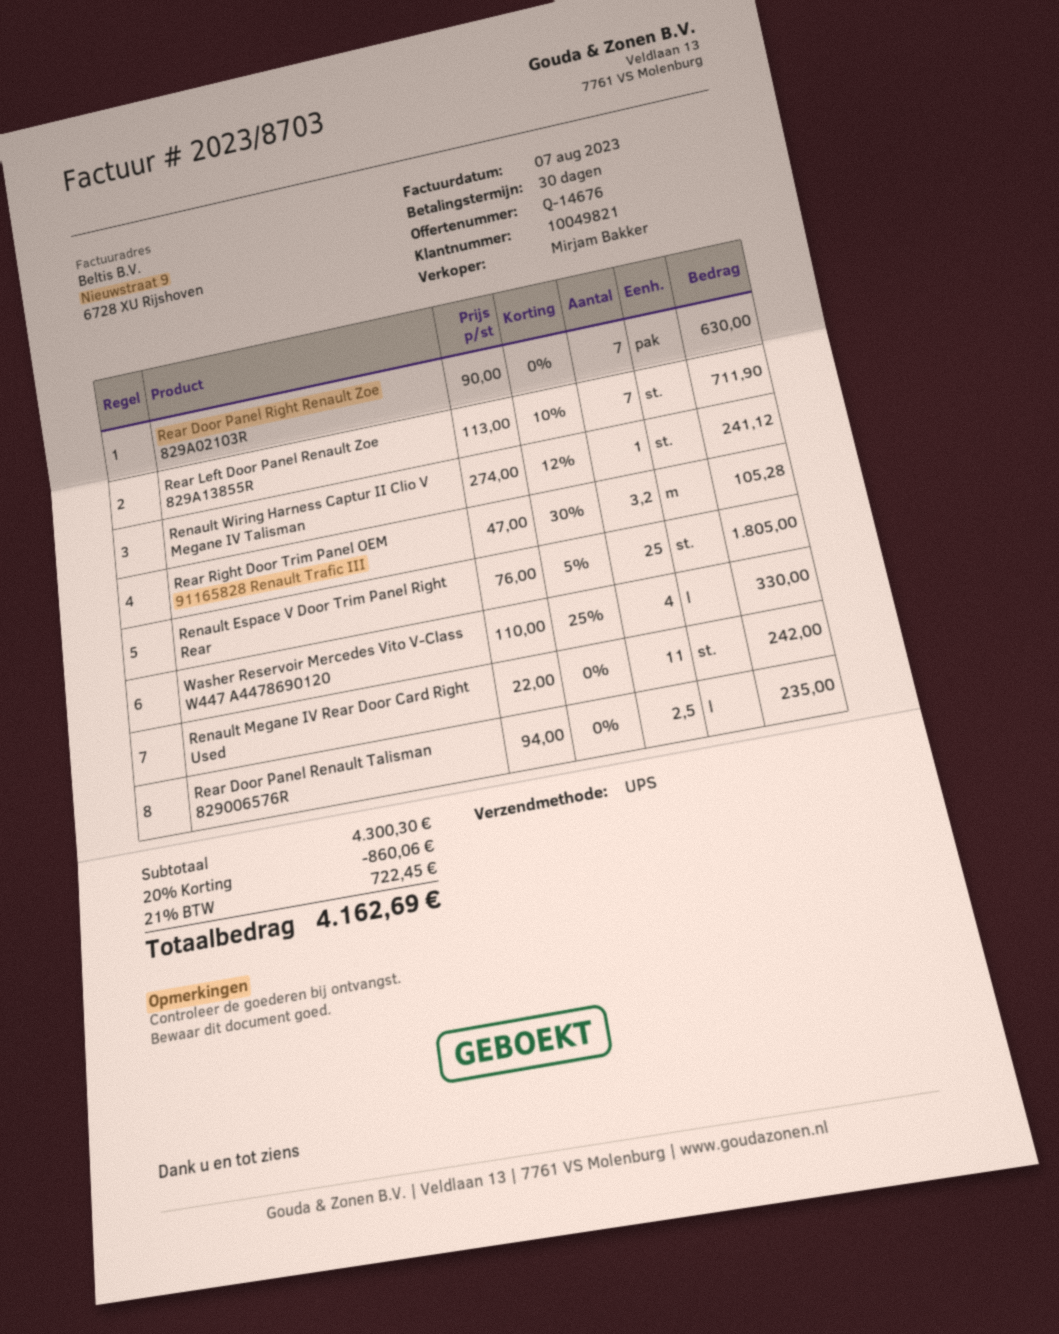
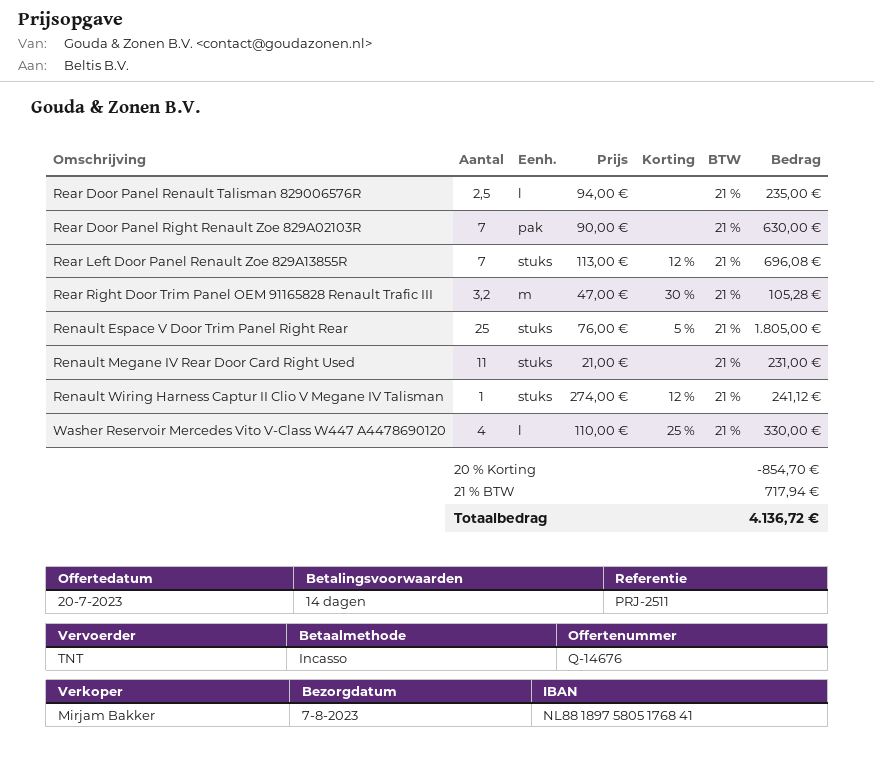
payment terms: 30 days -> 14 days
shipping method: UPS -> TNT
Rear Left Door Panel Renault Zoe 829A13855R: 7 x 113.00 - 10% = 711.90 -> 7 x 113.00 - 12% = 696.08
Renault Megane IV Rear Door Card Right Used: 11 x 22.00 = 242.00 -> 11 x 21.00 = 231.00
discount: 20% = 860.06 -> 20% = 854.70
tax: 21% = 722.45 -> 21% = 717.94
total: 4162.69 -> 4136.72

